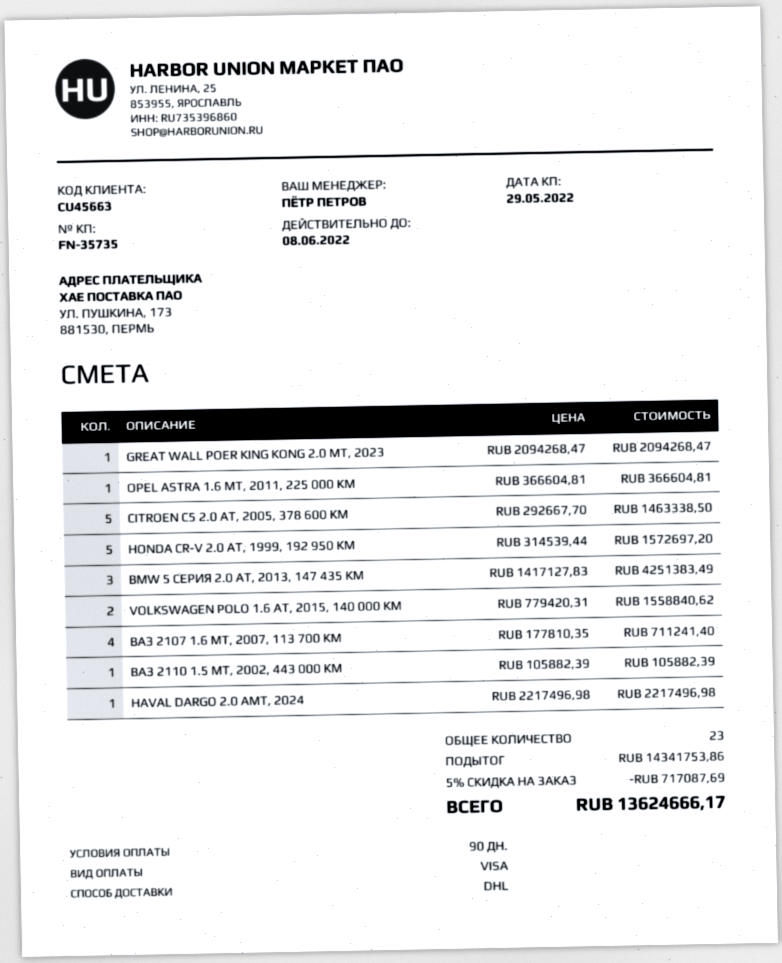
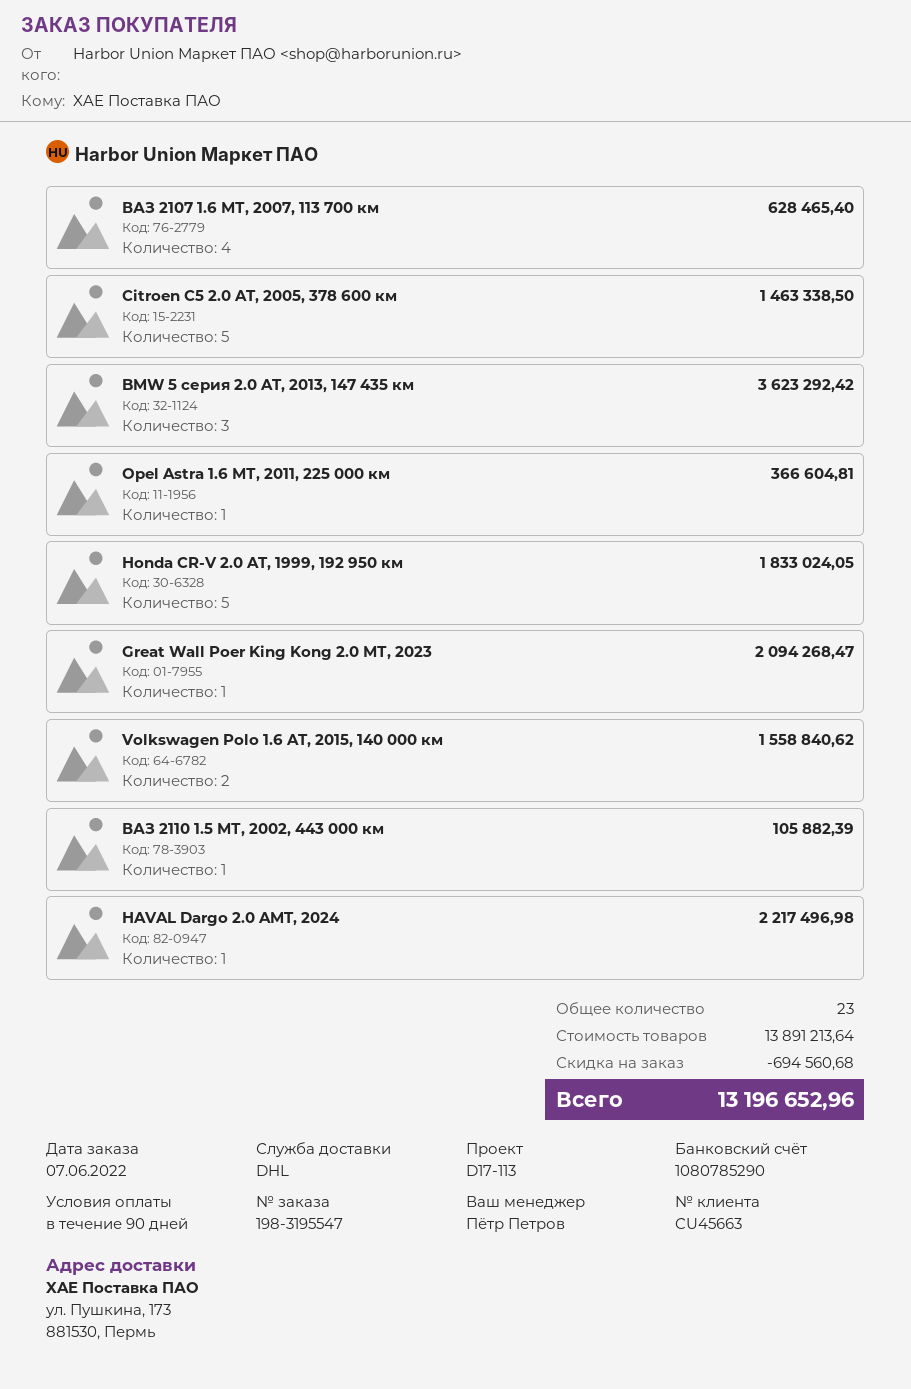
HONDA CR-V 2.0 AT, 1999, 192 950 КМ: 5 for 1572697.20 -> 5 for 1833024.05
BMW 5 СЕРИЯ 2.0 AT, 2013, 147 435 КМ: 3 for 4251383.49 -> 3 for 3623292.42
ВАЗ 2107 1.6 МТ, 2007, 113 700 КМ: 4 for 711241.40 -> 4 for 628465.40
subtotal: 14341753.86 -> 13891213.64
discount: 717087.69 -> 694560.68
total: 13624666.17 -> 13196652.96

